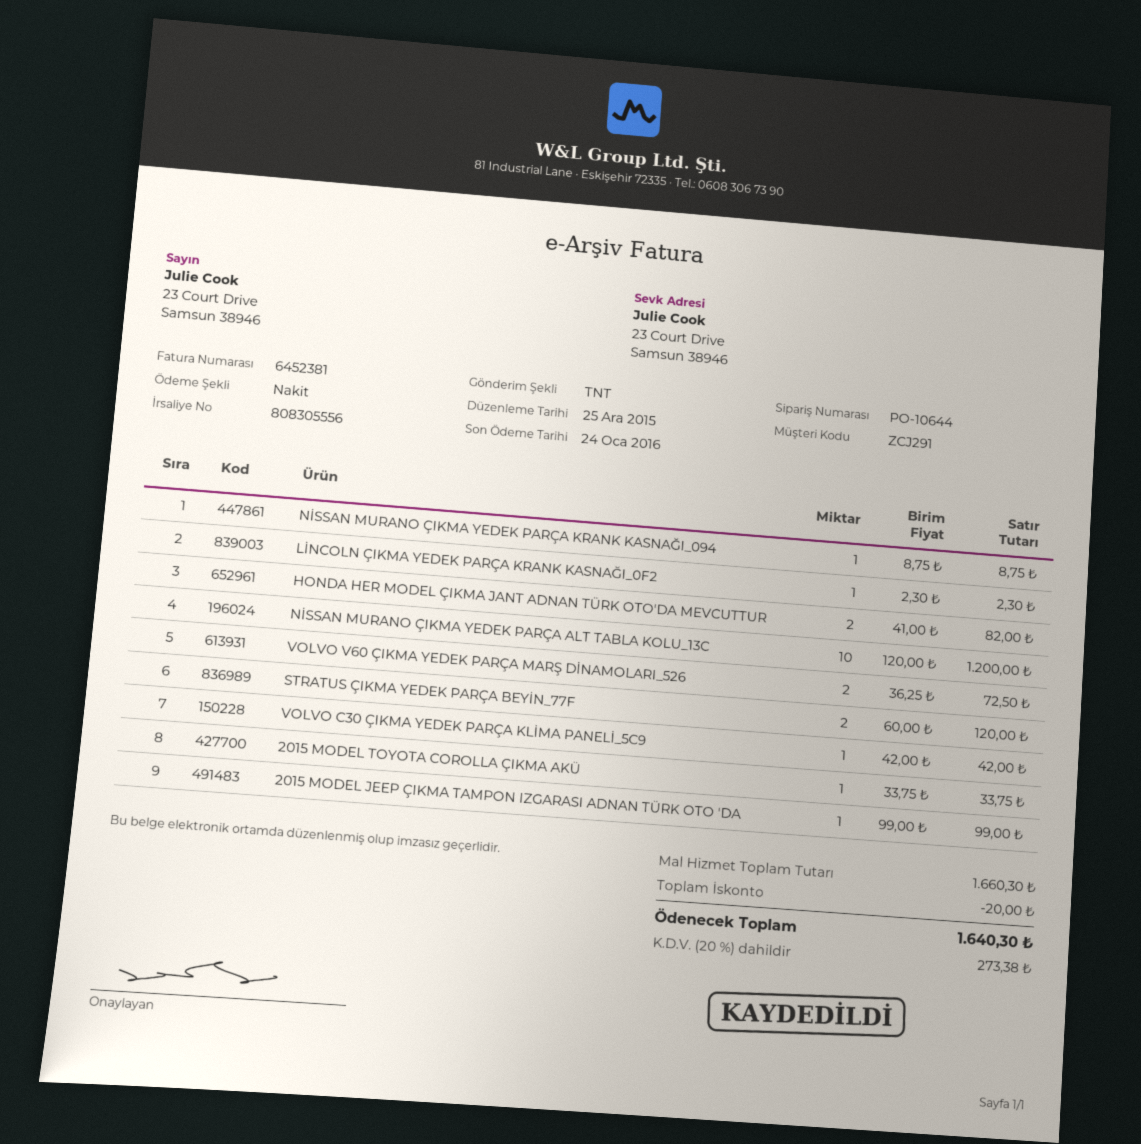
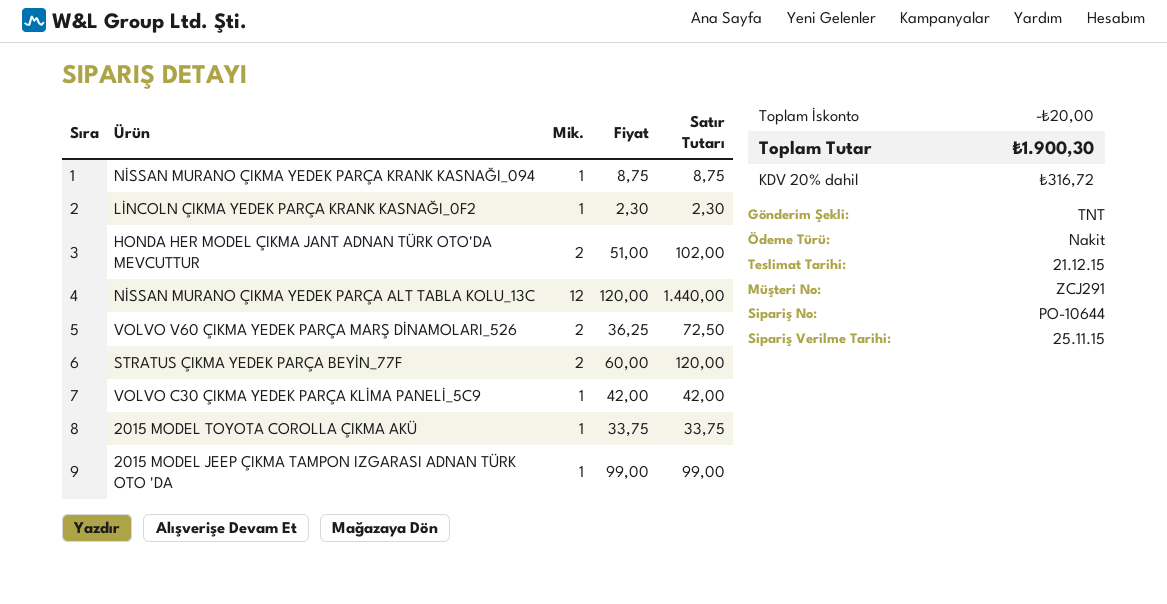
HONDA HER MODEL ÇIKMA JANT ADNAN TÜRK OTO'DA MEVCUTTUR: 2 x 41.00 = 82.00 -> 2 x 51.00 = 102.00
NİSSAN MURANO ÇIKMA YEDEK PARÇA ALT TABLA KOLU_13C: 10 x 120.00 = 1200.00 -> 12 x 120.00 = 1440.00
tax: 20% = 273.38 -> 20% = 316.72
total: 1640.30 -> 1900.30

